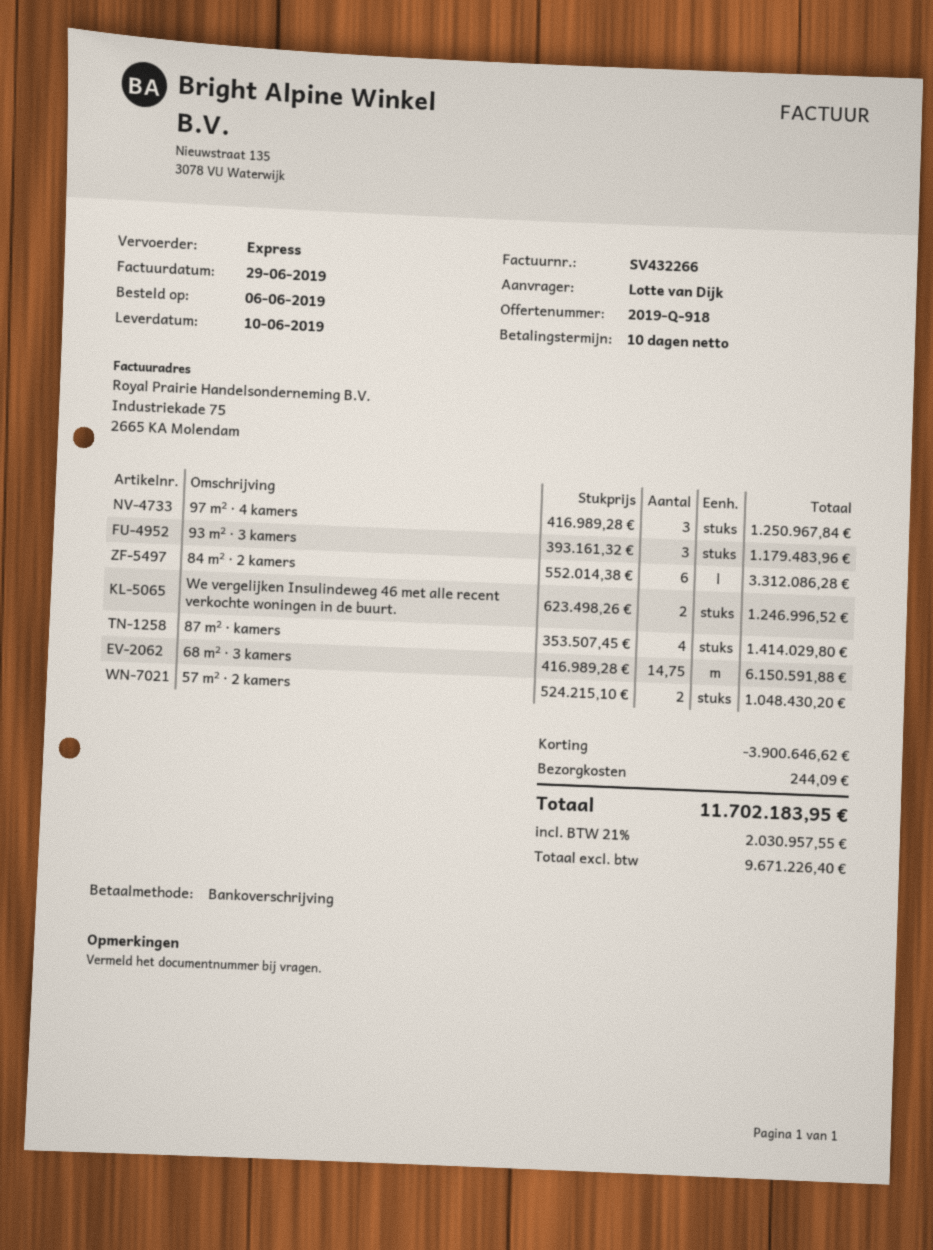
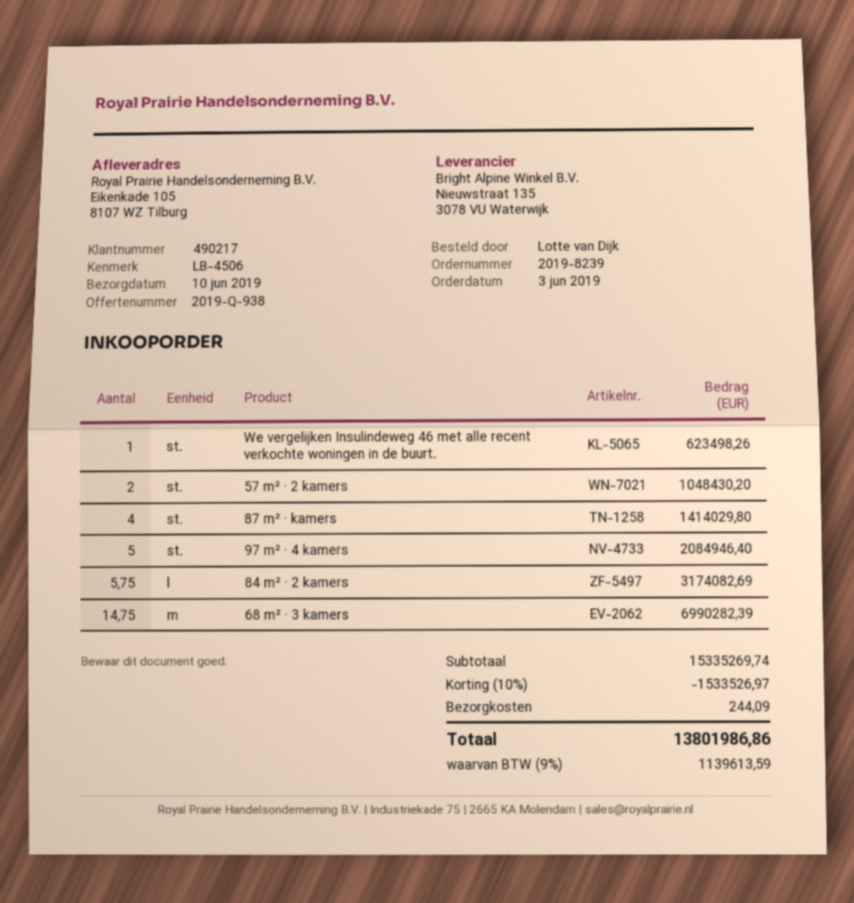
quote number: 2019-Q-918 -> 2019-Q-938
order date: 2019-06-06 -> 2019-06-03
97 m² · 4 kamers: 3 for 1250967.84 -> 5 for 2084946.40
93 m² · 3 kamers: 3 for 1179483.96 -> none
84 m² · 2 kamers: 6 for 3312086.28 -> 5.75 for 3174082.69
We vergelijken Insulindeweg 46 met alle recent verkochte woningen in de buurt.: 2 for 1246996.52 -> 1 for 623498.26
68 m² · 3 kamers: 14.75 for 6150591.88 -> 14.75 for 6990282.39
discount: 3900646.62 -> 1533526.97
tax: 21% = 2030957.55 -> 9% = 1139613.59
total: 11702183.95 -> 13801986.86

